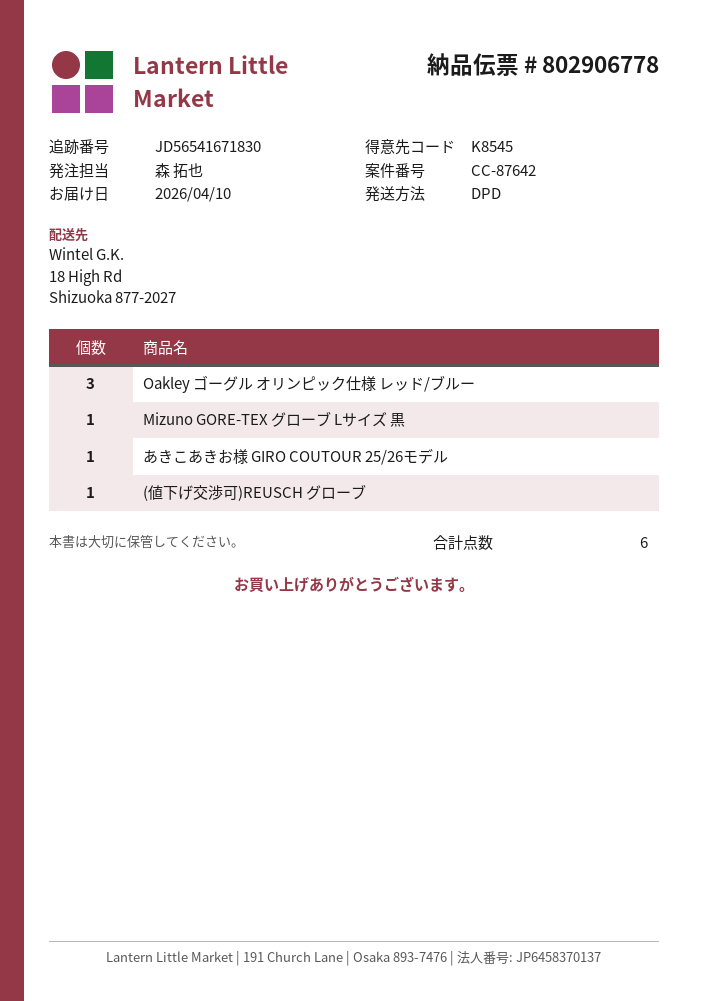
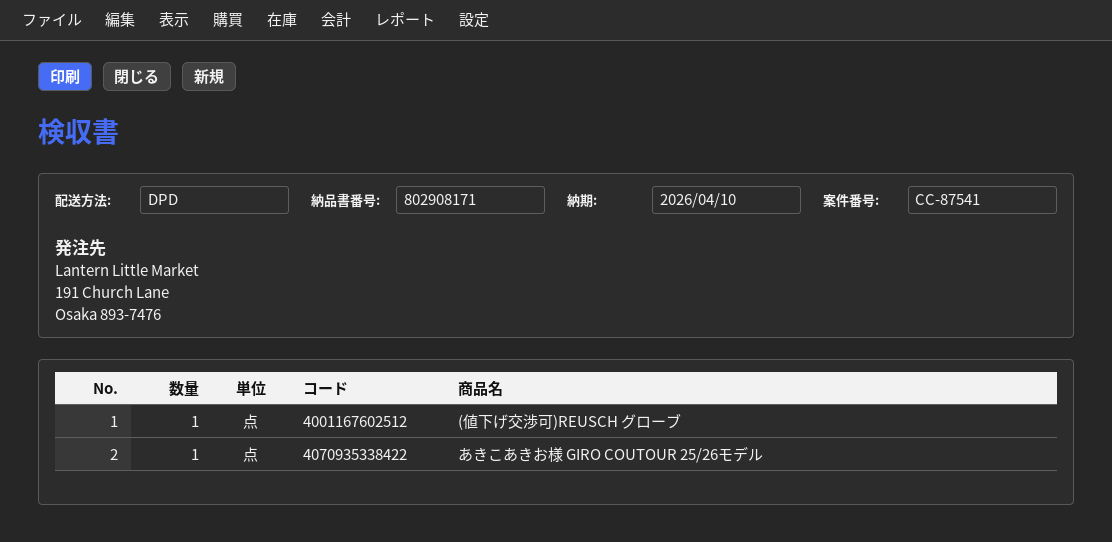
delivery note number: 802906778 -> 802908171
reference: CC-87642 -> CC-87541
Oakley ゴーグル オリンピック仕様 レッド/ブルー: 3 -> none
Mizuno GORE-TEX グローブ Lサイズ 黒: 1 -> none

